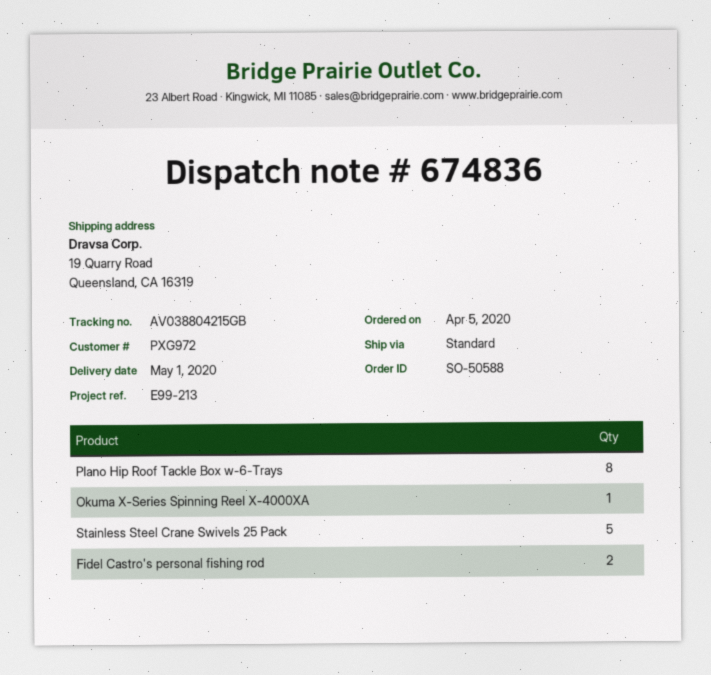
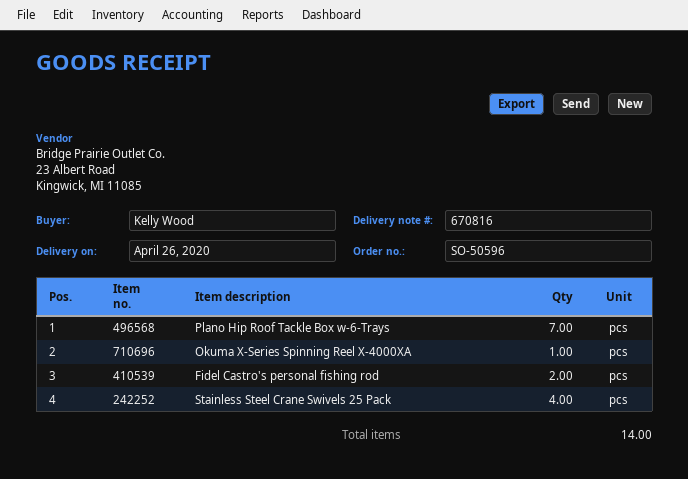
order number: SO-50588 -> SO-50596
delivery note number: 674836 -> 670816
delivery date: 2020-05-01 -> 2020-04-26
Plano Hip Roof Tackle Box w-6-Trays: 8 -> 7
Stainless Steel Crane Swivels 25 Pack: 5 -> 4

